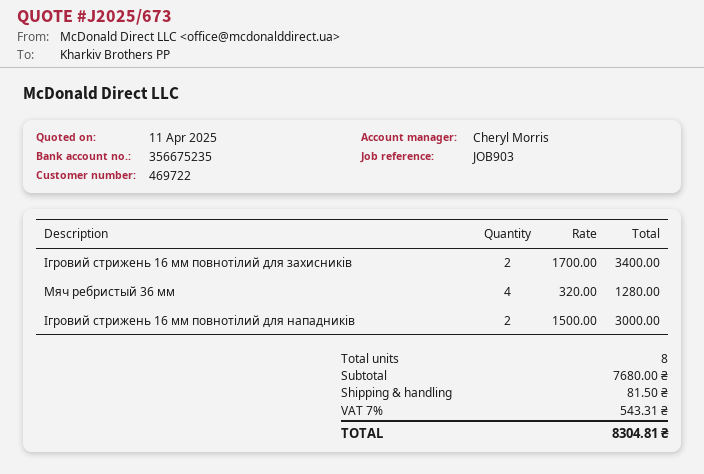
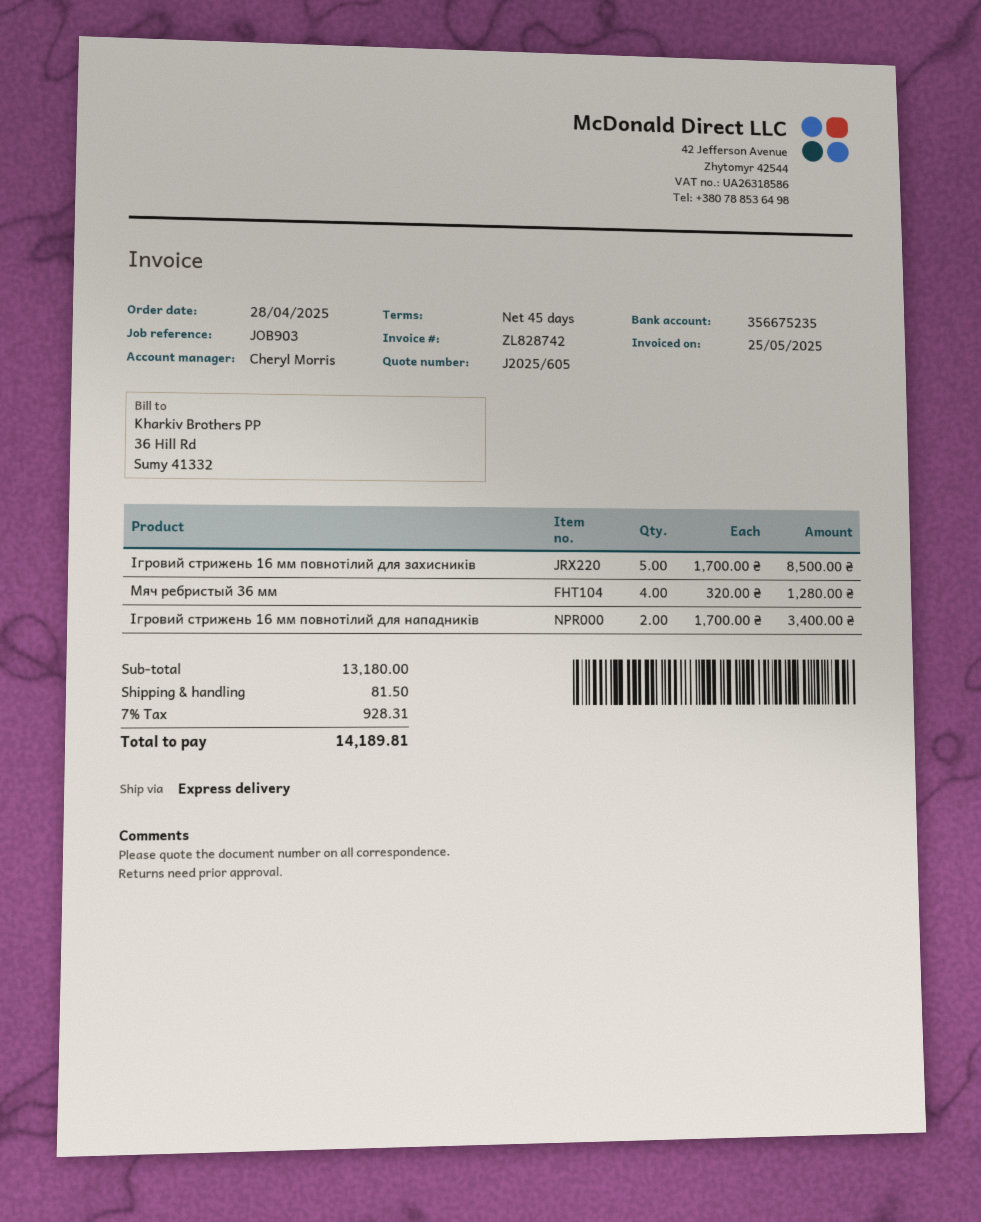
quote number: J2025/673 -> J2025/605
Ігровий стрижень 16 мм повнотілий для захисників: 2 x 1700.00 = 3400.00 -> 5 x 1700.00 = 8500.00
Ігровий стрижень 16 мм повнотілий для нападників: 2 x 1500.00 = 3000.00 -> 2 x 1700.00 = 3400.00
subtotal: 7680.00 -> 13180.00
tax: 7% = 543.31 -> 7% = 928.31
total: 8304.81 -> 14189.81

